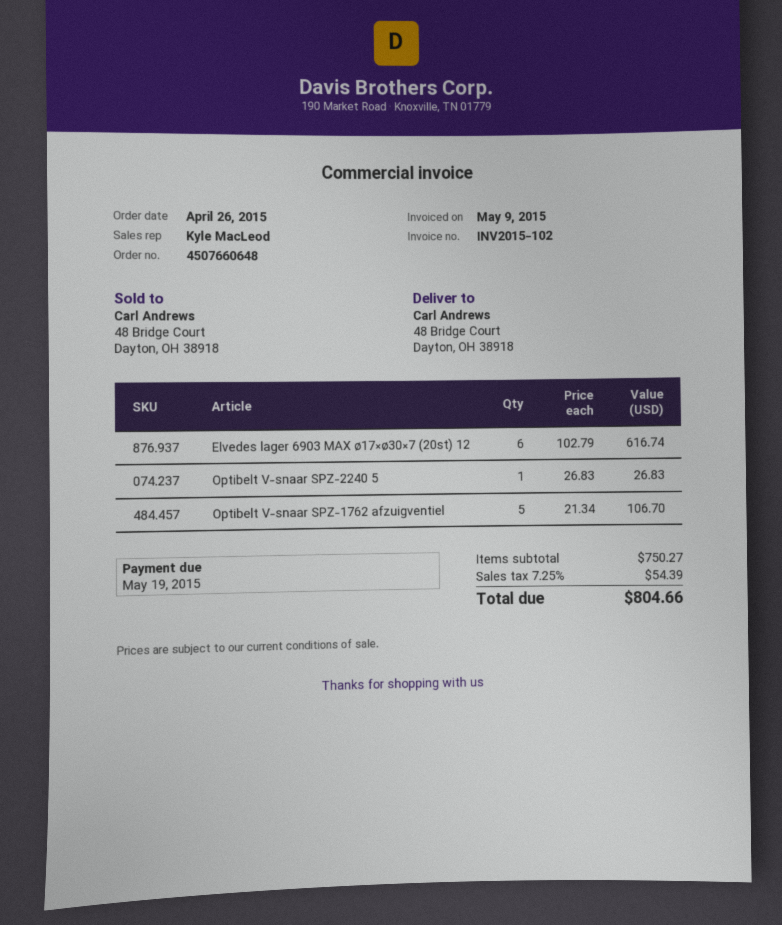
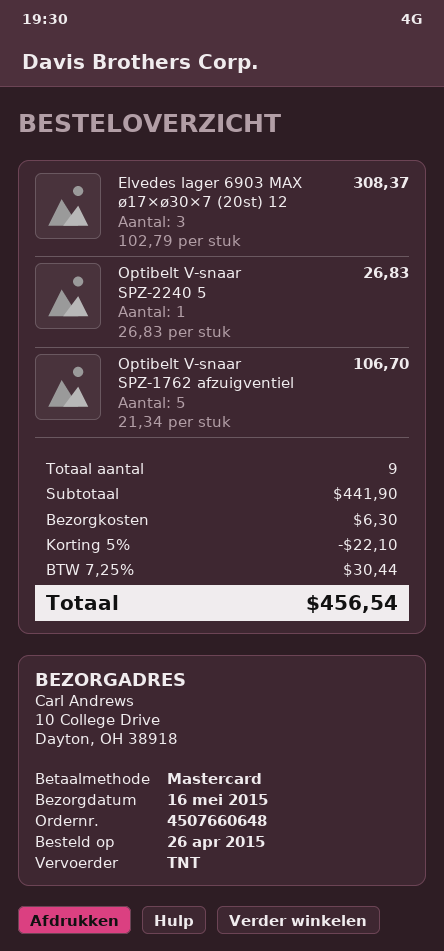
ship to: 48 Bridge Court, Dayton, OH 38918 -> 10 College Drive, Dayton, OH 38918
Elvedes lager 6903 MAX ø17×ø30×7 (20st) 12: 6 x 102.79 = 616.74 -> 3 x 102.79 = 308.37
subtotal: 750.27 -> 441.90
discount: none -> 5% = 22.10
shipping: none -> 6.30
tax: 7.25% = 54.39 -> 7.25% = 30.44
total: 804.66 -> 456.54

